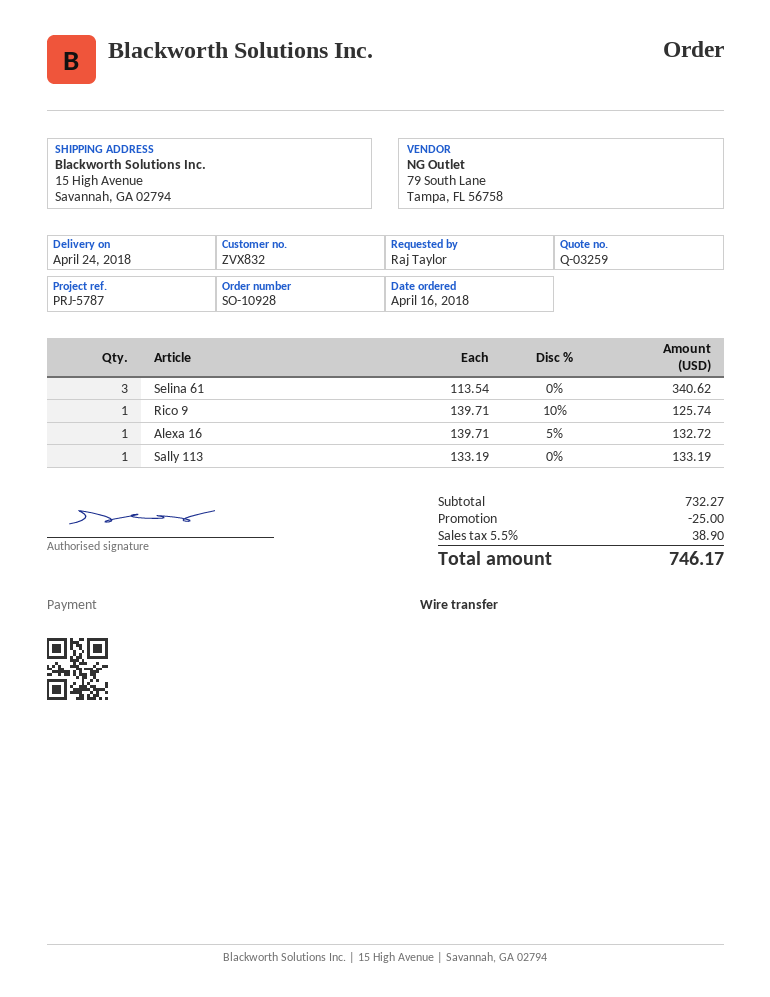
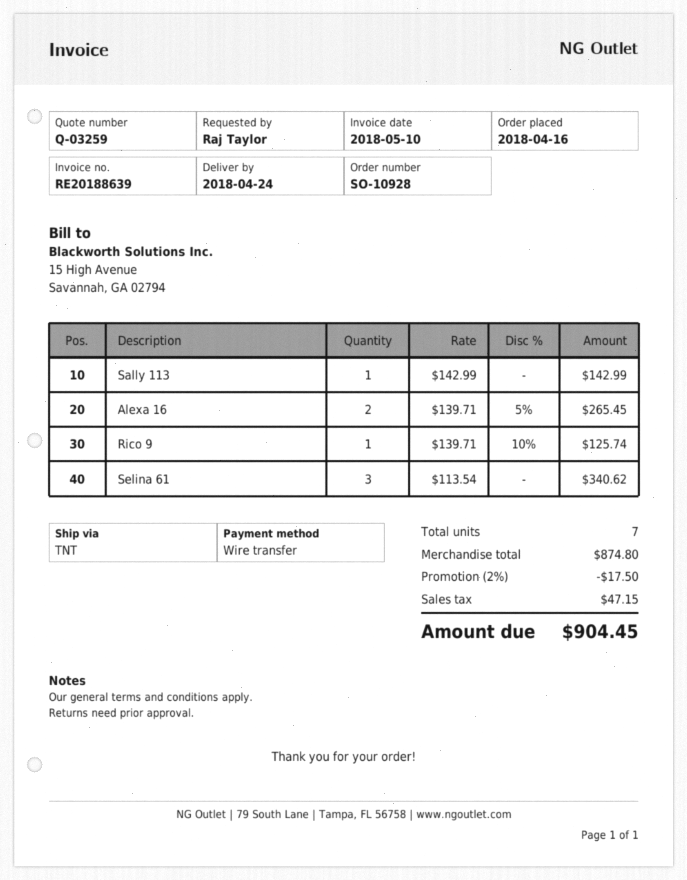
Alexa 16: 1 x 139.71 - 5% = 132.72 -> 2 x 139.71 - 5% = 265.45
Sally 113: 1 x 133.19 = 133.19 -> 1 x 142.99 = 142.99
subtotal: 732.27 -> 874.80
discount: 25.00 -> 17.50
tax: 38.90 -> 47.15
total: 746.17 -> 904.45

